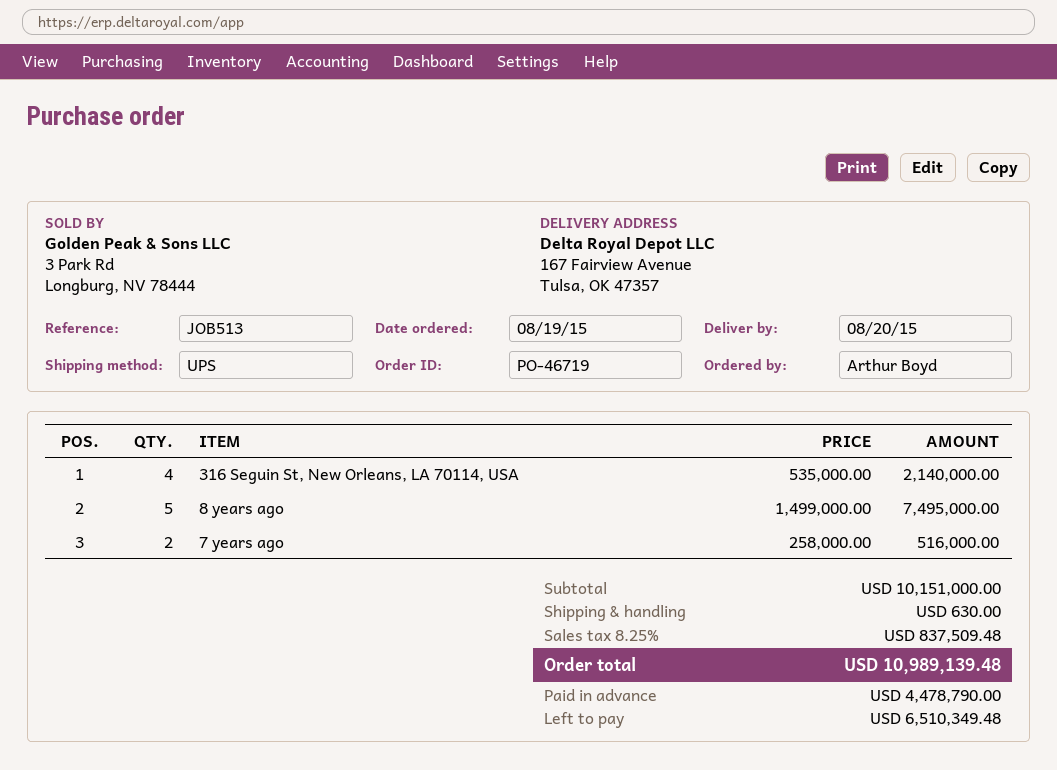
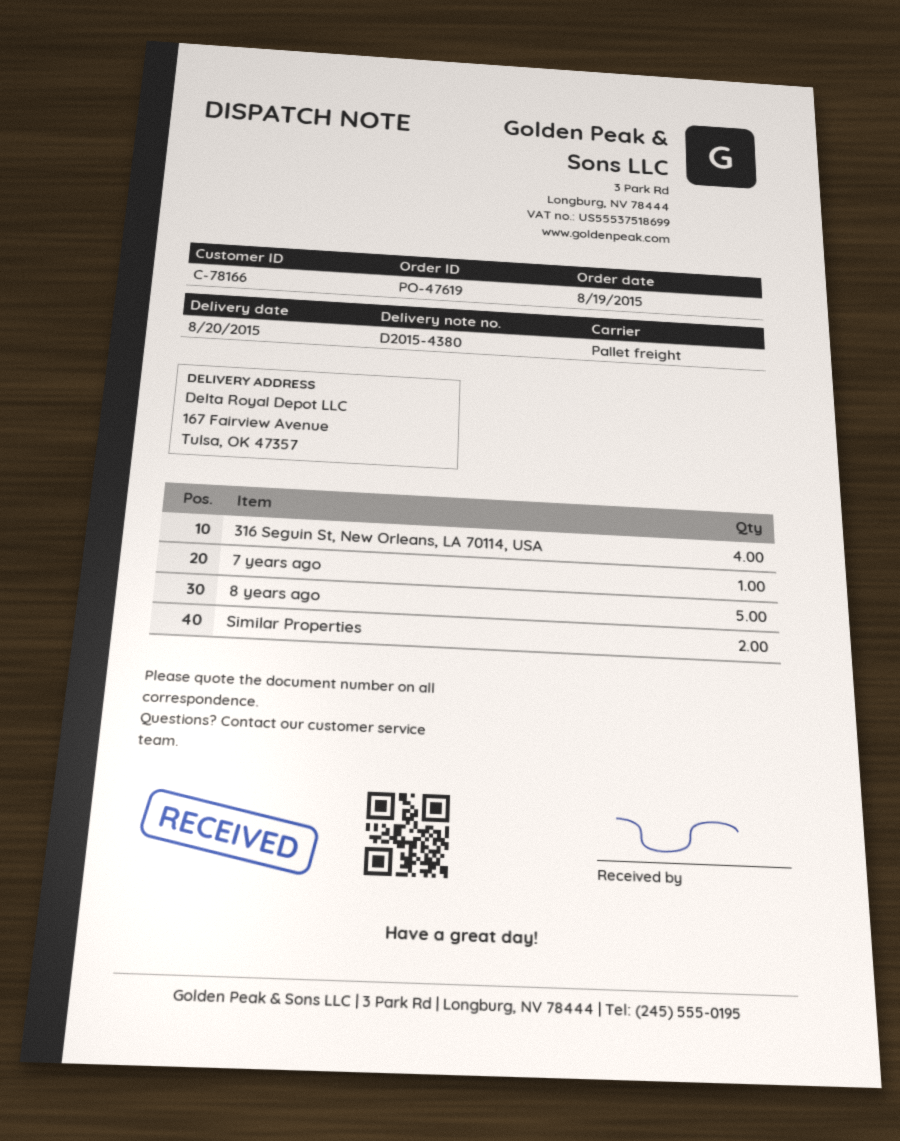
order number: PO-46719 -> PO-47619
shipping method: UPS -> pallet freight
7 years ago: 2 -> 1
Similar Properties: none -> 2

